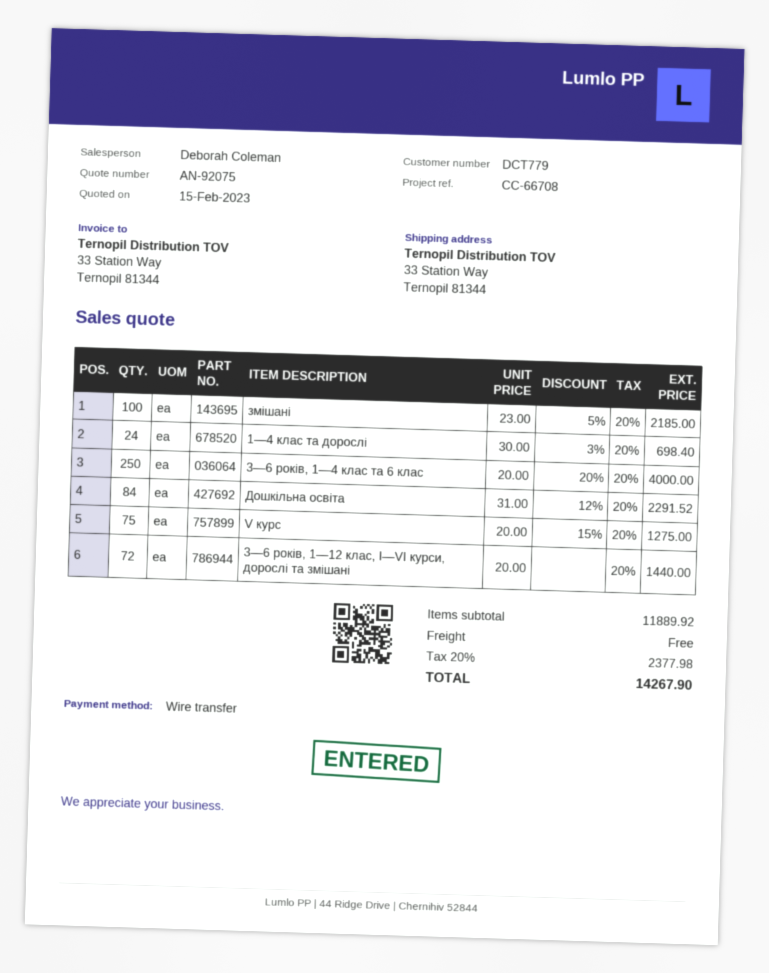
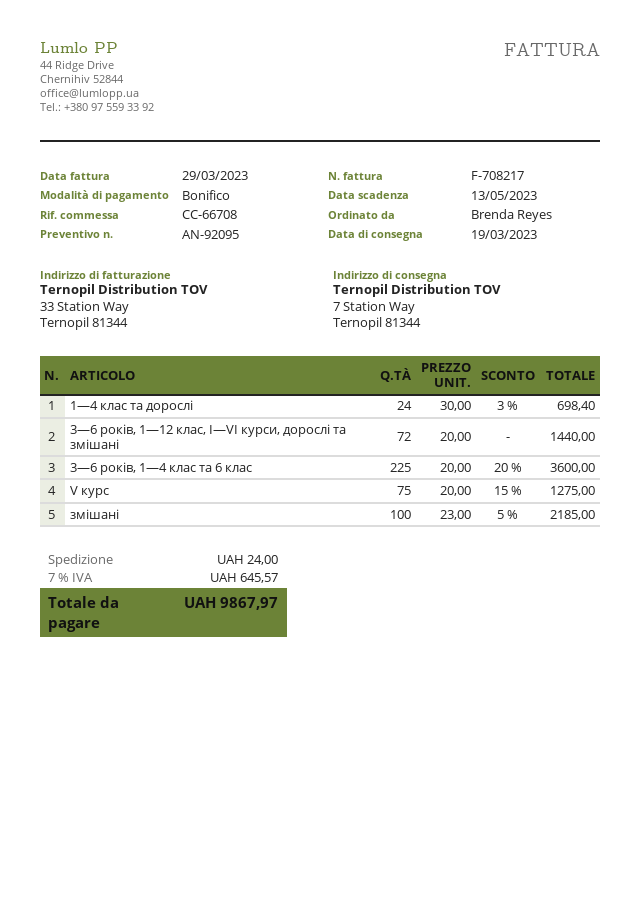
quote number: AN-92075 -> AN-92095
ship to: 33 Station Way, Ternopil 81344 -> 7 Station Way, Ternopil 81344
3—6 років, 1—4 клас та 6 клас: 250 x 20.00 - 20% = 4000.00 -> 225 x 20.00 - 20% = 3600.00
Дошкільна освіта: 84 x 31.00 - 12% = 2291.52 -> none
shipping: 0.00 -> 24.00
tax: 20% = 2377.98 -> 7% = 645.57
total: 14267.90 -> 9867.97

